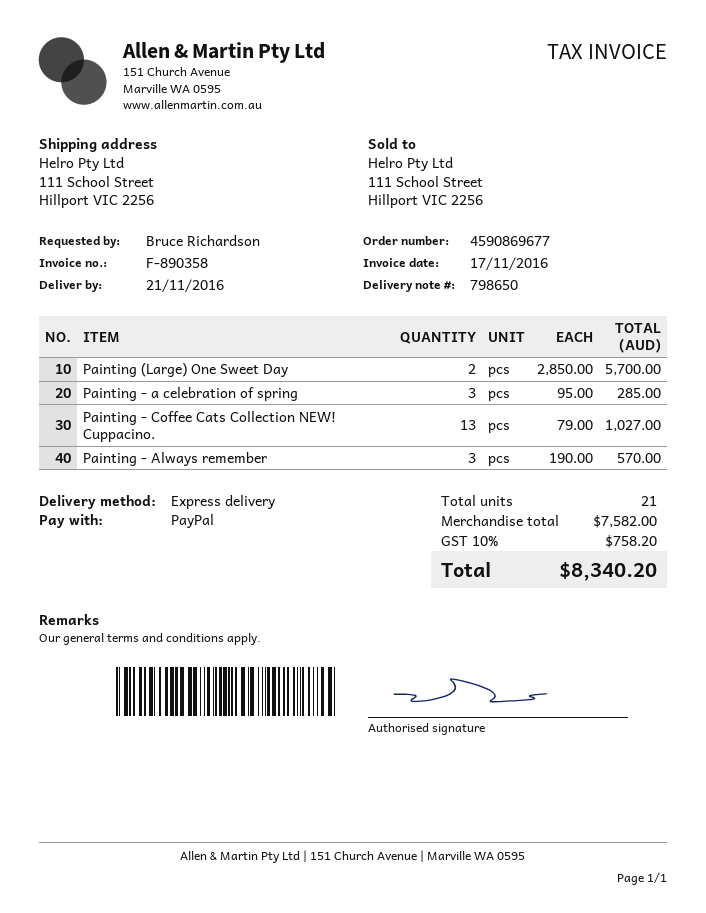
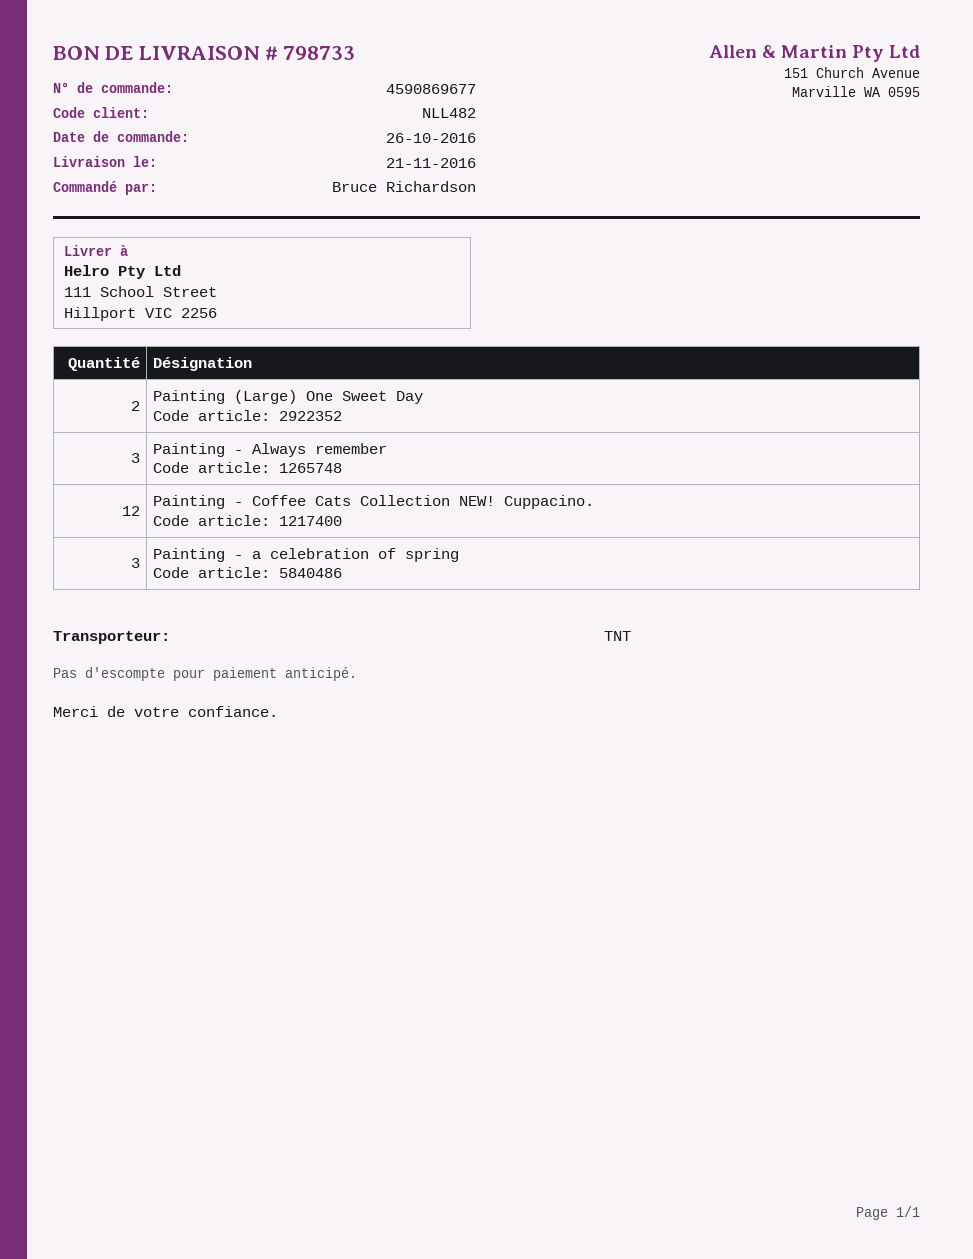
delivery note number: 798650 -> 798733
shipping method: express -> TNT
Painting - Coffee Cats Collection NEW! Cuppacino.: 13 -> 12

